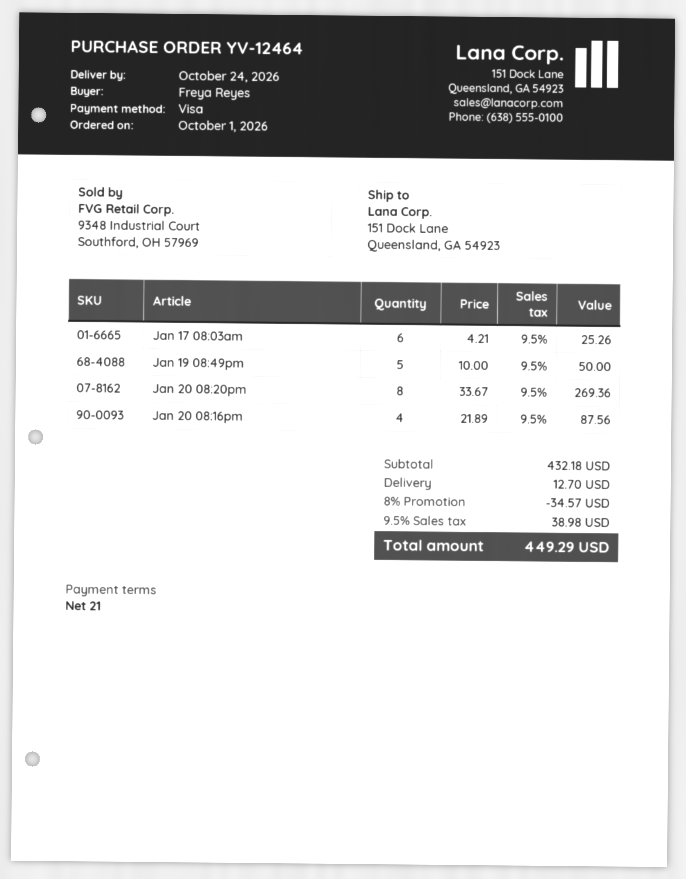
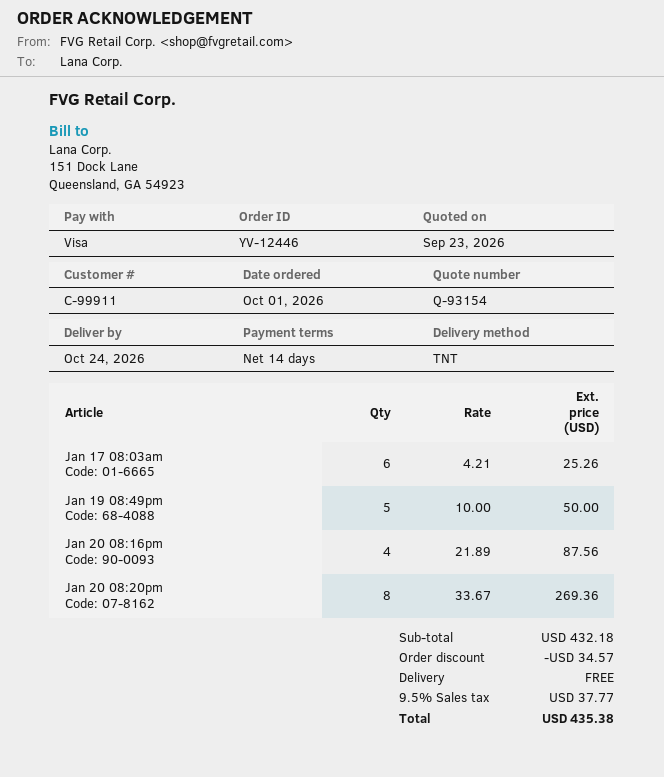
order number: YV-12464 -> YV-12446
payment terms: 21 days -> 14 days
shipping: 12.70 -> 0.00
tax: 9.5% = 38.98 -> 9.5% = 37.77
total: 449.29 -> 435.38

